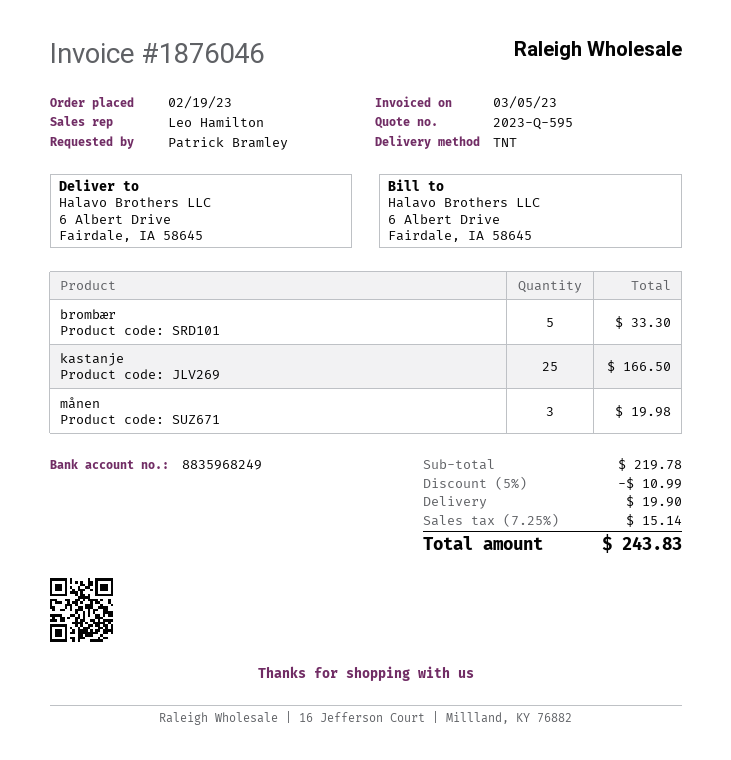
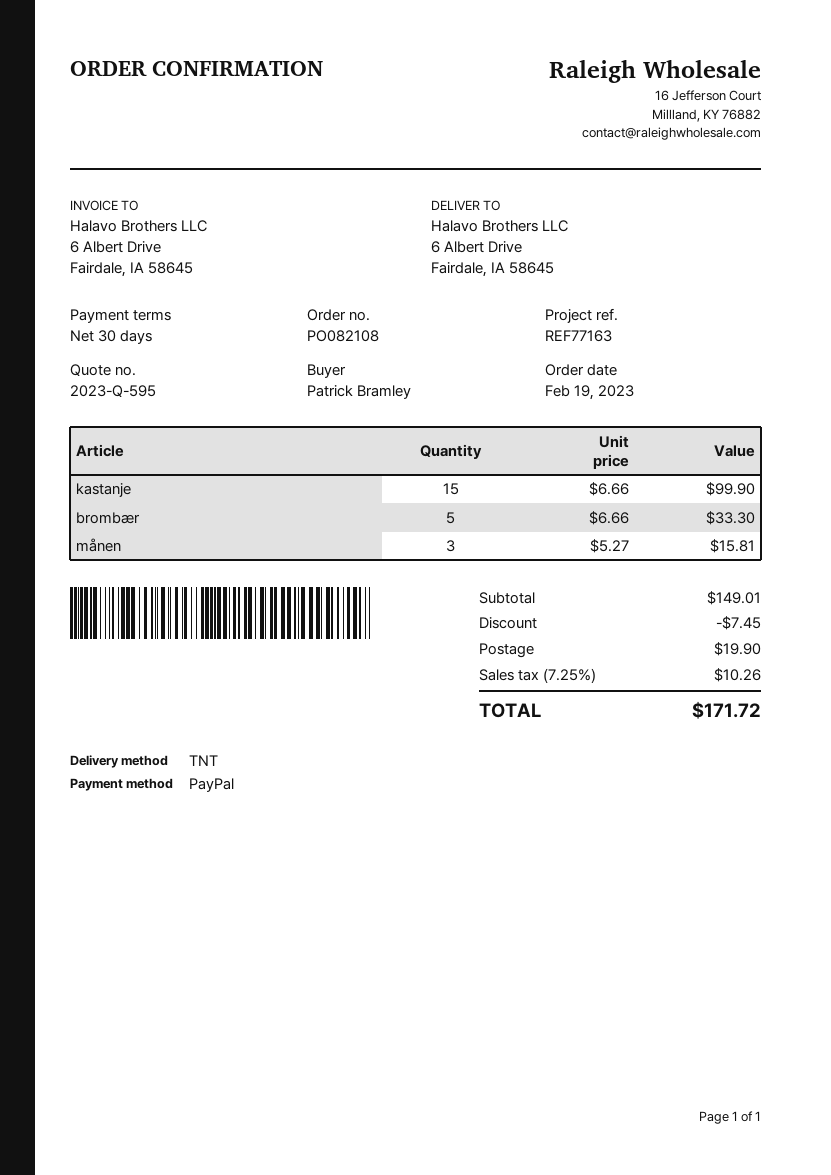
kastanje: 25 for 166.50 -> 15 for 99.90
månen: 3 for 19.98 -> 3 for 15.81
subtotal: 219.78 -> 149.01
discount: 10.99 -> 7.45
tax: 7.25% = 15.14 -> 7.25% = 10.26
total: 243.83 -> 171.72

